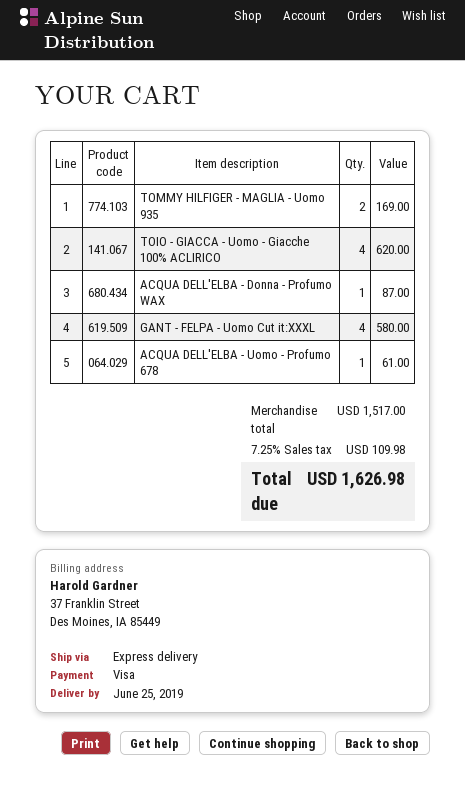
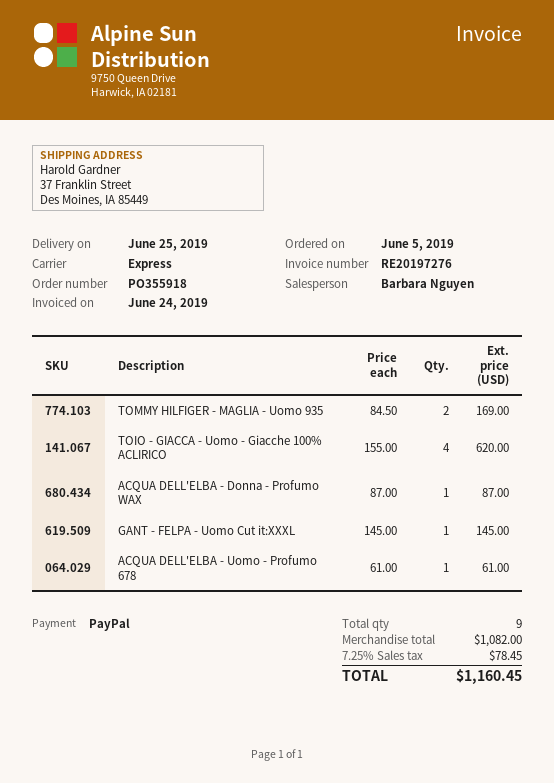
payment method: Visa -> PayPal
GANT - FELPA - Uomo Cut it:XXXL: 4 for 580.00 -> 1 for 145.00
subtotal: 1517.00 -> 1082.00
tax: 7.25% = 109.98 -> 7.25% = 78.45
total: 1626.98 -> 1160.45

